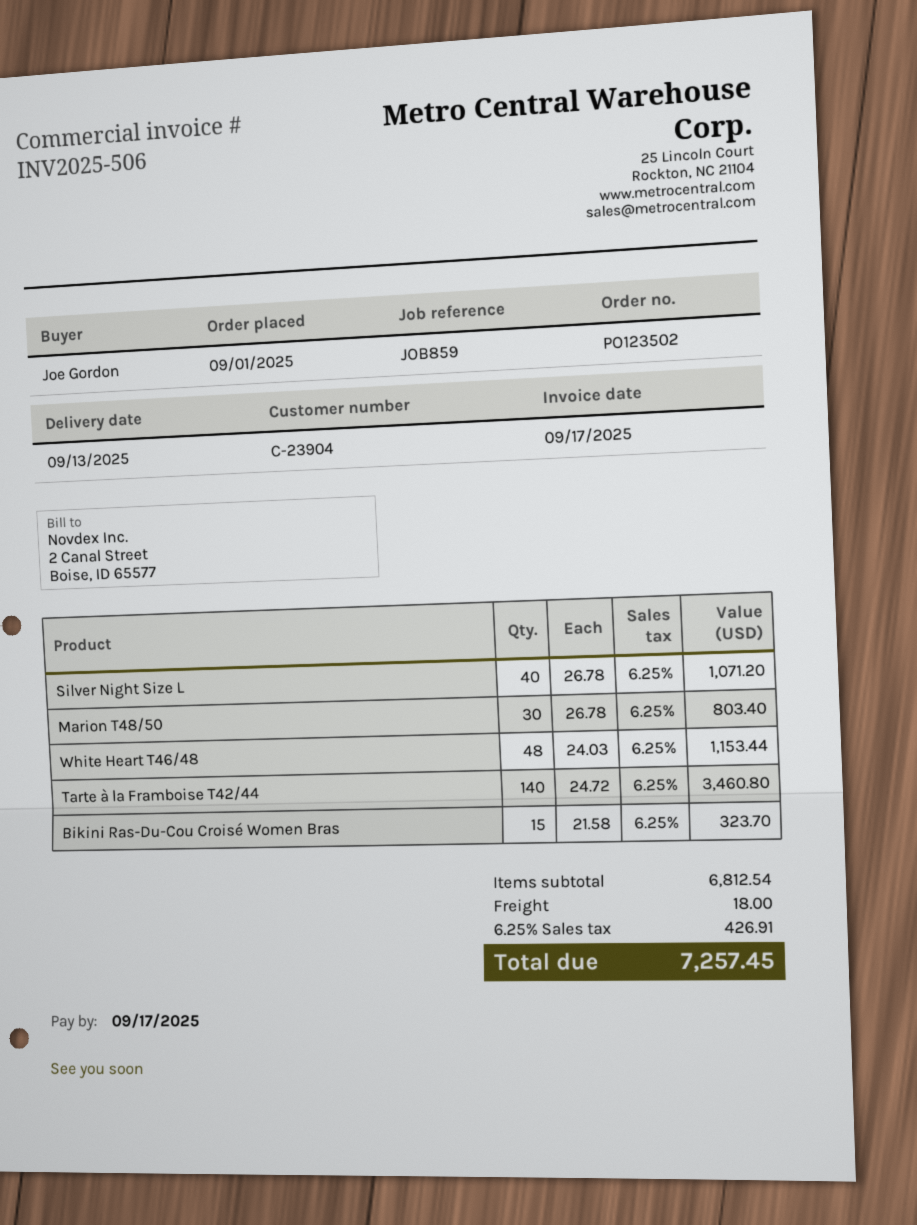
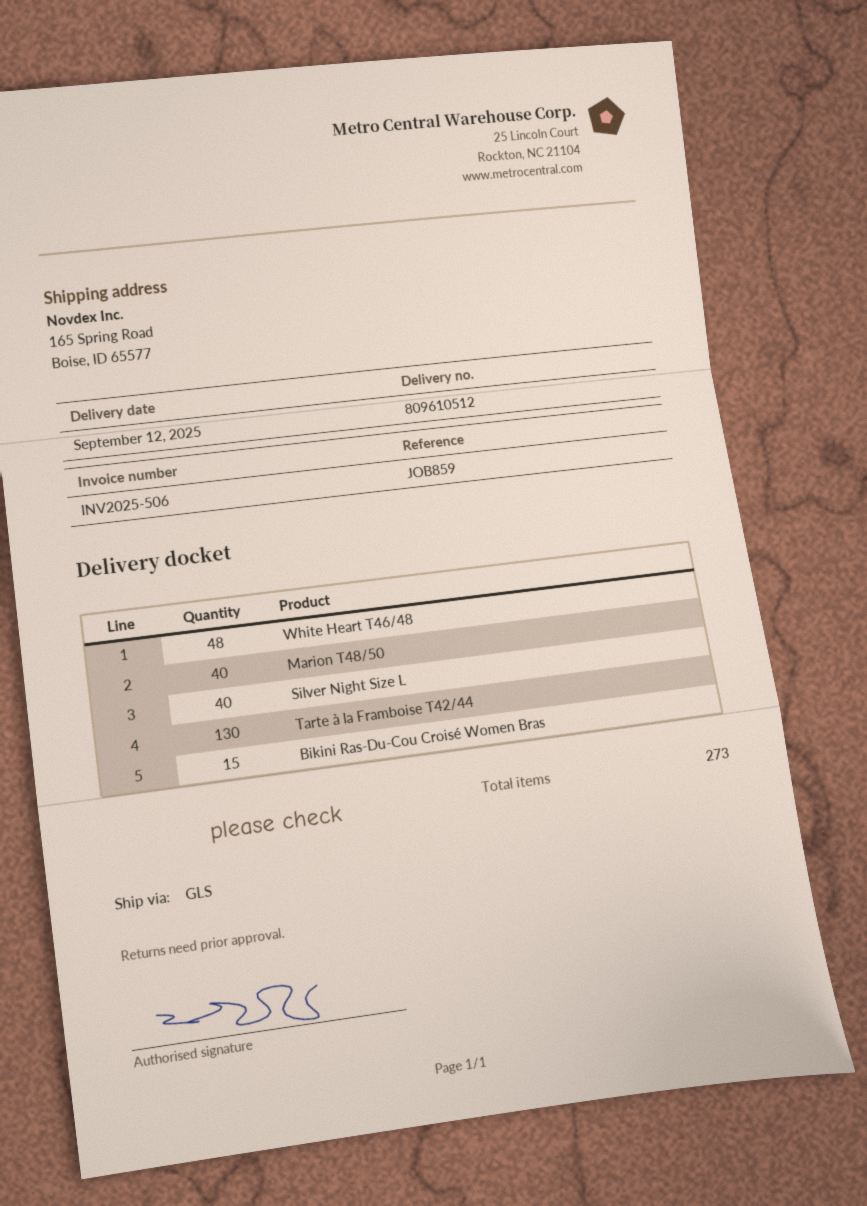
delivery date: 2025-09-13 -> 2025-09-12
Marion T48/50: 30 -> 40
Tarte à la Framboise T42/44: 140 -> 130

